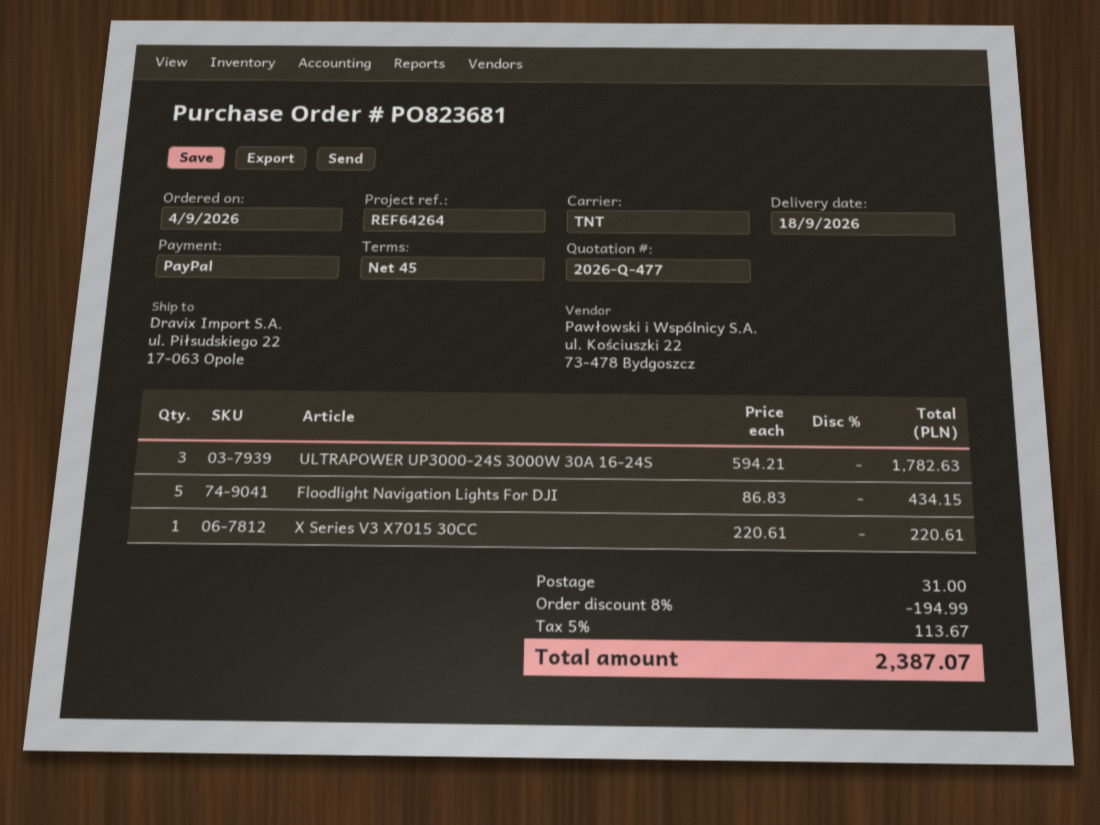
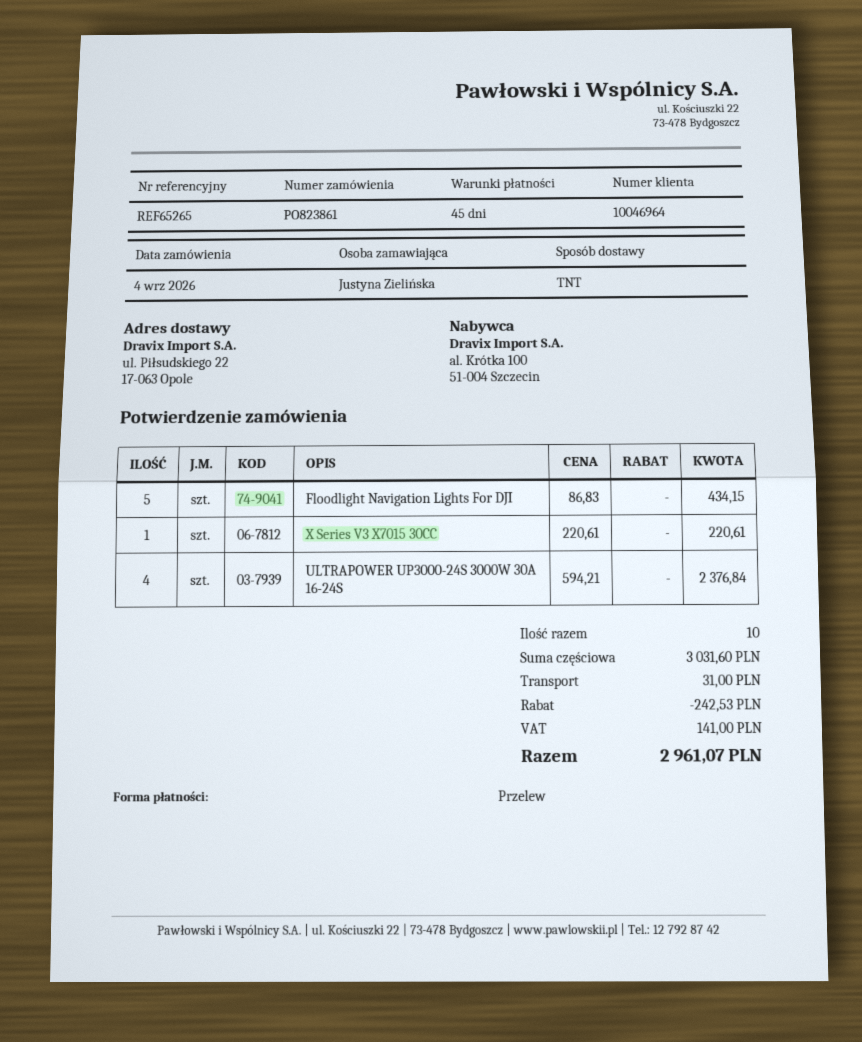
order number: PO823681 -> PO823861
reference: REF64264 -> REF65265
payment method: PayPal -> bank transfer
ULTRAPOWER UP3000-24S 3000W 30A 16-24S: 3 x 594.21 = 1782.63 -> 4 x 594.21 = 2376.84
discount: 194.99 -> 242.53
tax: 113.67 -> 141.00
total: 2387.07 -> 2961.07

